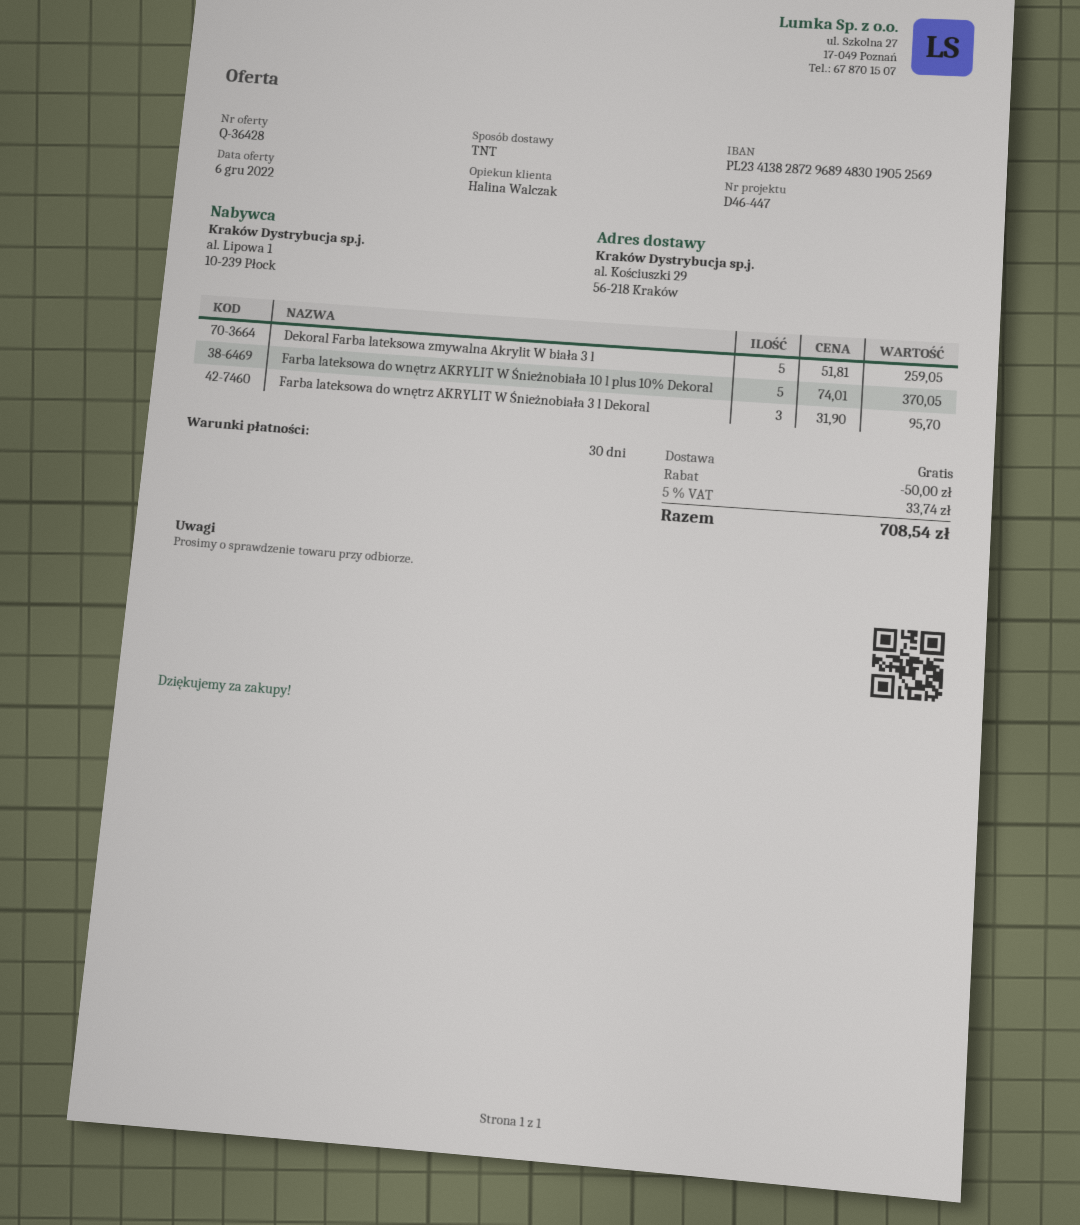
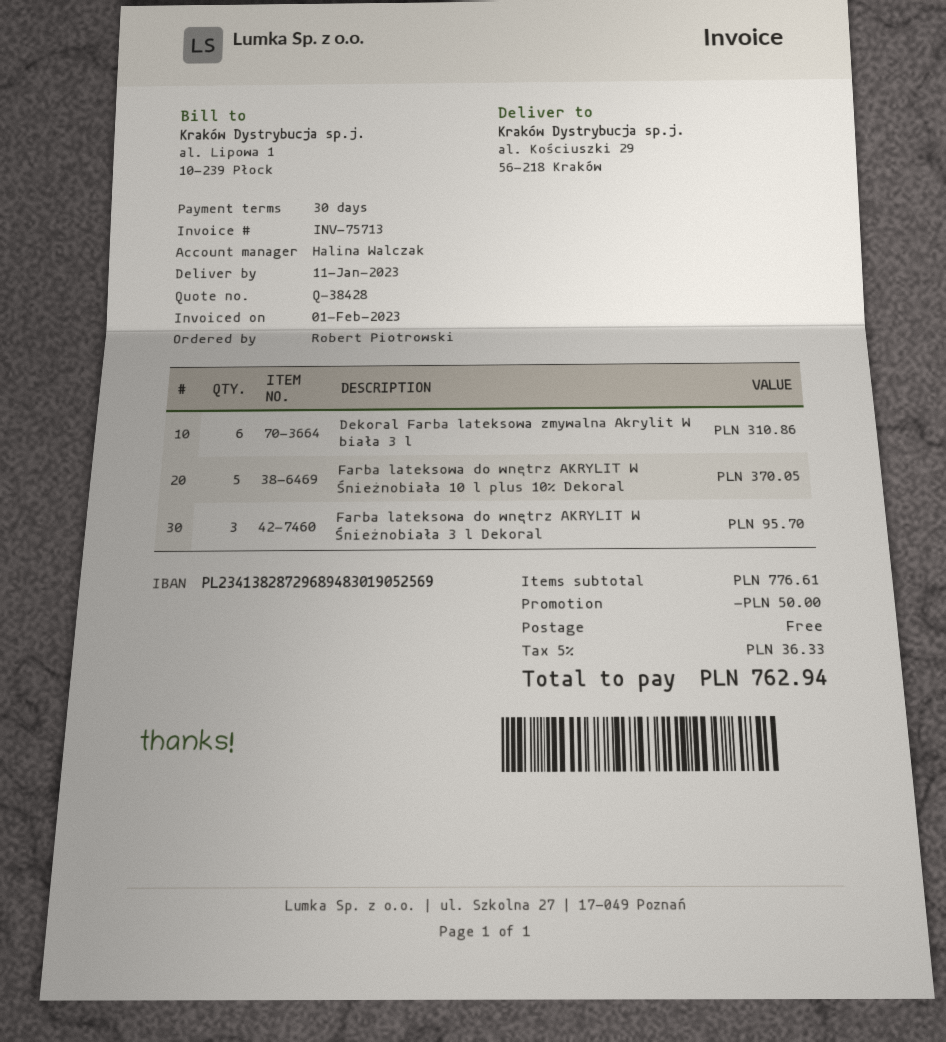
quote number: Q-36428 -> Q-38428
Dekoral Farba lateksowa zmywalna Akrylit W biała 3 l: 5 for 259.05 -> 6 for 310.86
tax: 5% = 33.74 -> 5% = 36.33
total: 708.54 -> 762.94

